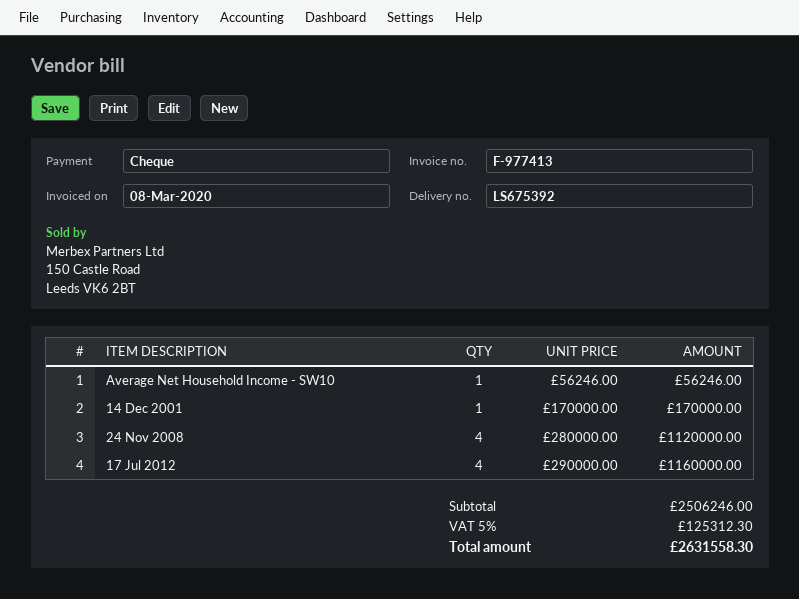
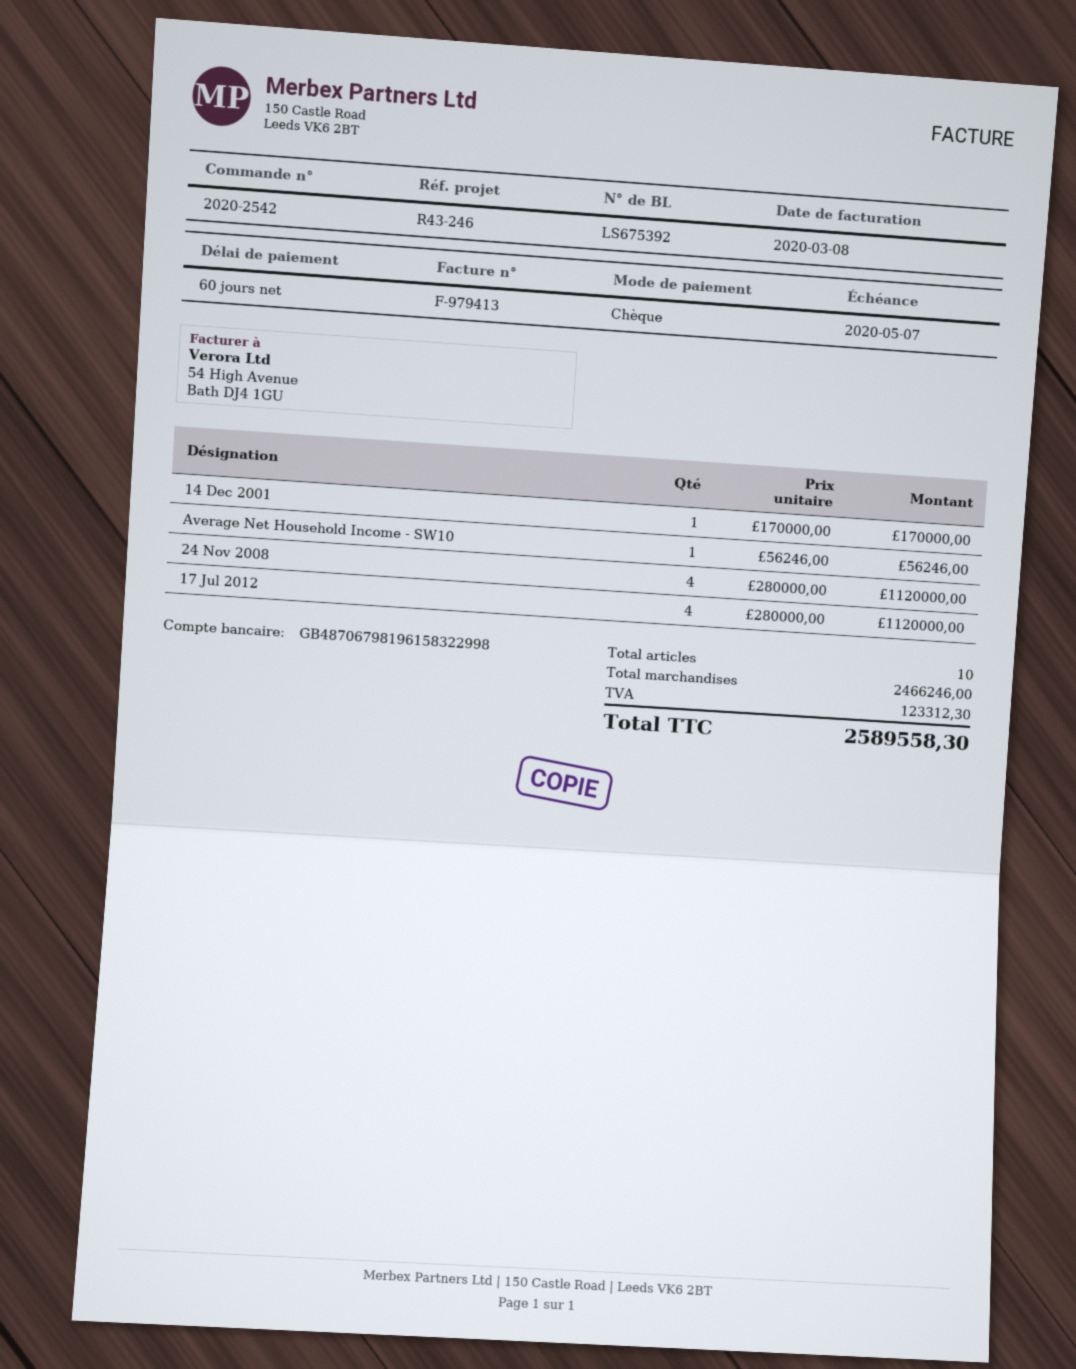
invoice number: F-977413 -> F-979413
17 Jul 2012: 4 x 290000.00 = 1160000.00 -> 4 x 280000.00 = 1120000.00
subtotal: 2506246.00 -> 2466246.00
tax: 125312.30 -> 123312.30
total: 2631558.30 -> 2589558.30

